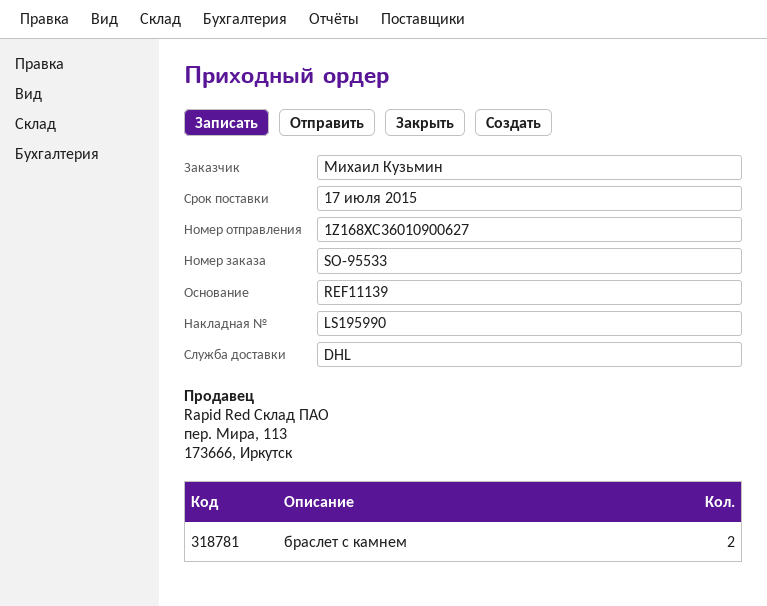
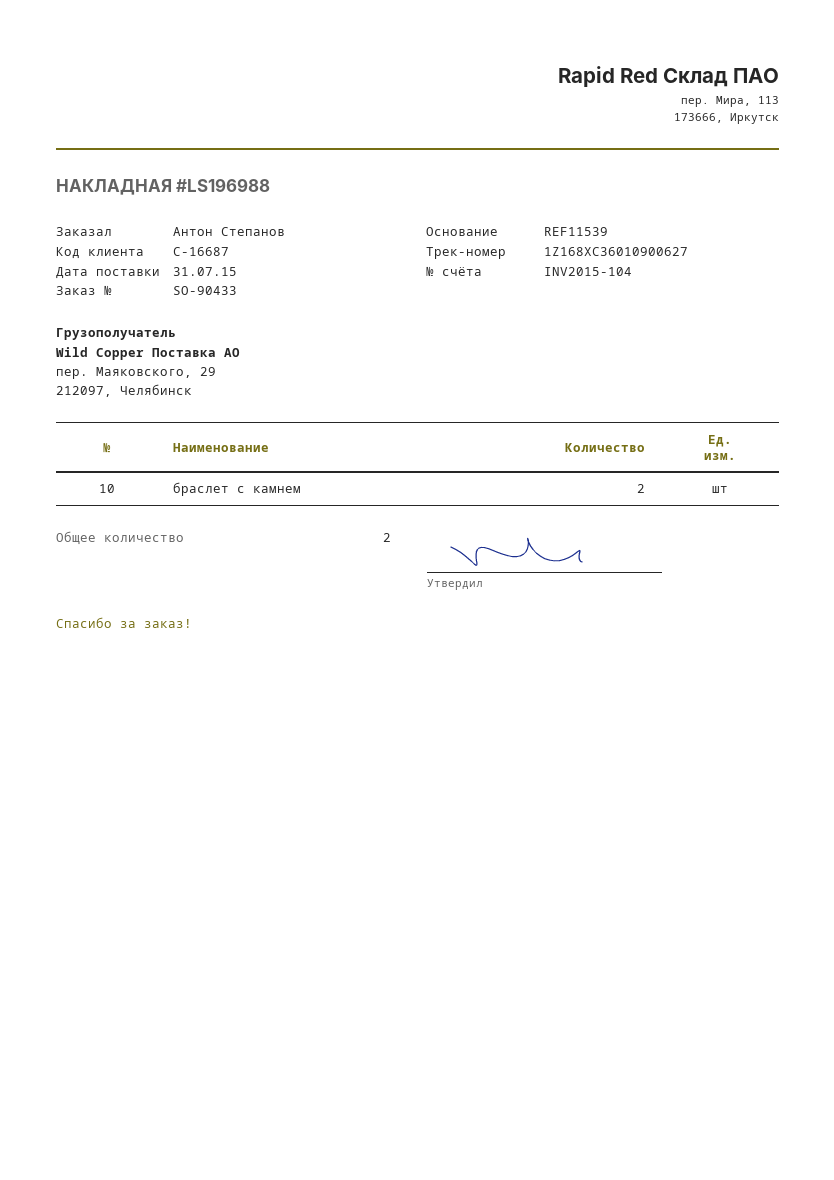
order number: SO-95533 -> SO-90433
delivery note number: LS195990 -> LS196988
delivery date: 2015-07-17 -> 2015-07-31
reference: REF11139 -> REF11539
ordered by: Михаил Кузьмин -> Антон Степанов

